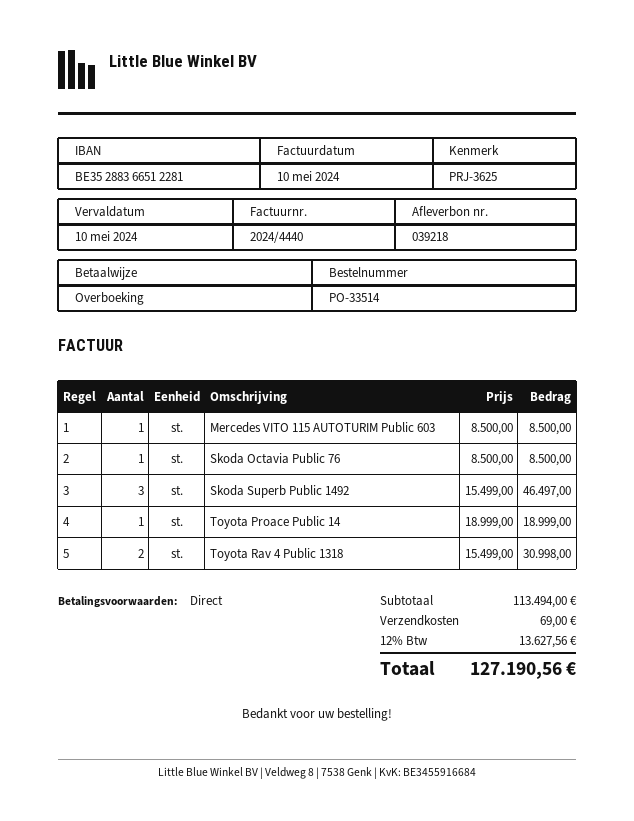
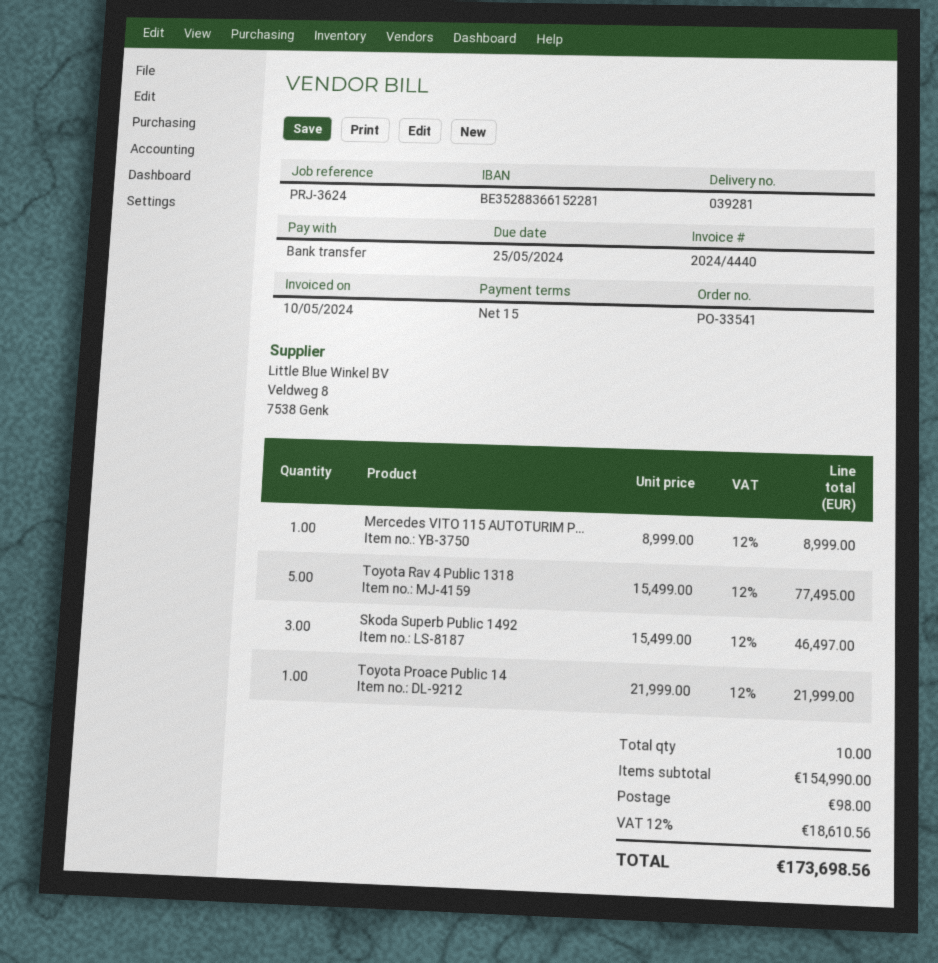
order number: PO-33514 -> PO-33541
delivery note number: 039218 -> 039281
payment terms: on receipt -> 15 days
due date: 2024-05-10 -> 2024-05-25
reference: PRJ-3625 -> PRJ-3624
bank account: BE35288366512281 -> BE35288366152281
Mercedes VITO 115 AUTOTURIM Public 603: 1 x 8500.00 = 8500.00 -> 1 x 8999.00 = 8999.00
Skoda Octavia Public 76: 1 x 8500.00 = 8500.00 -> none
Toyota Proace Public 14: 1 x 18999.00 = 18999.00 -> 1 x 21999.00 = 21999.00
Toyota Rav 4 Public 1318: 2 x 15499.00 = 30998.00 -> 5 x 15499.00 = 77495.00
subtotal: 113494.00 -> 154990.00
shipping: 69.00 -> 98.00
tax: 12% = 13627.56 -> 12% = 18610.56
total: 127190.56 -> 173698.56

